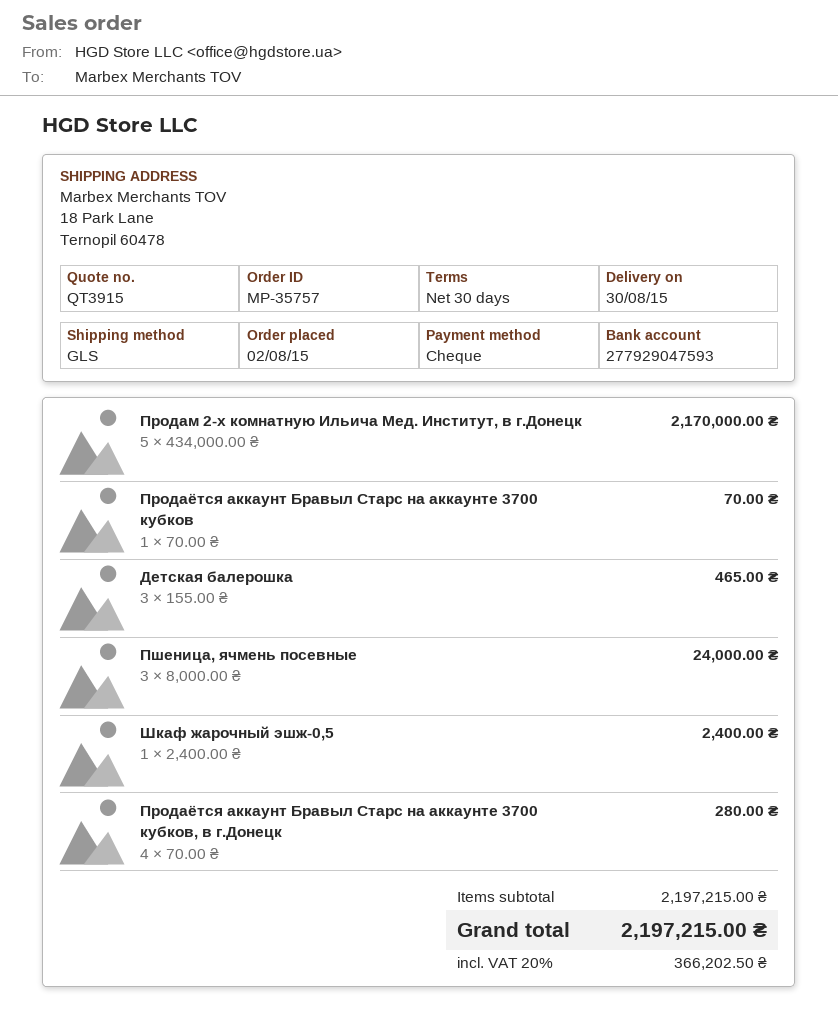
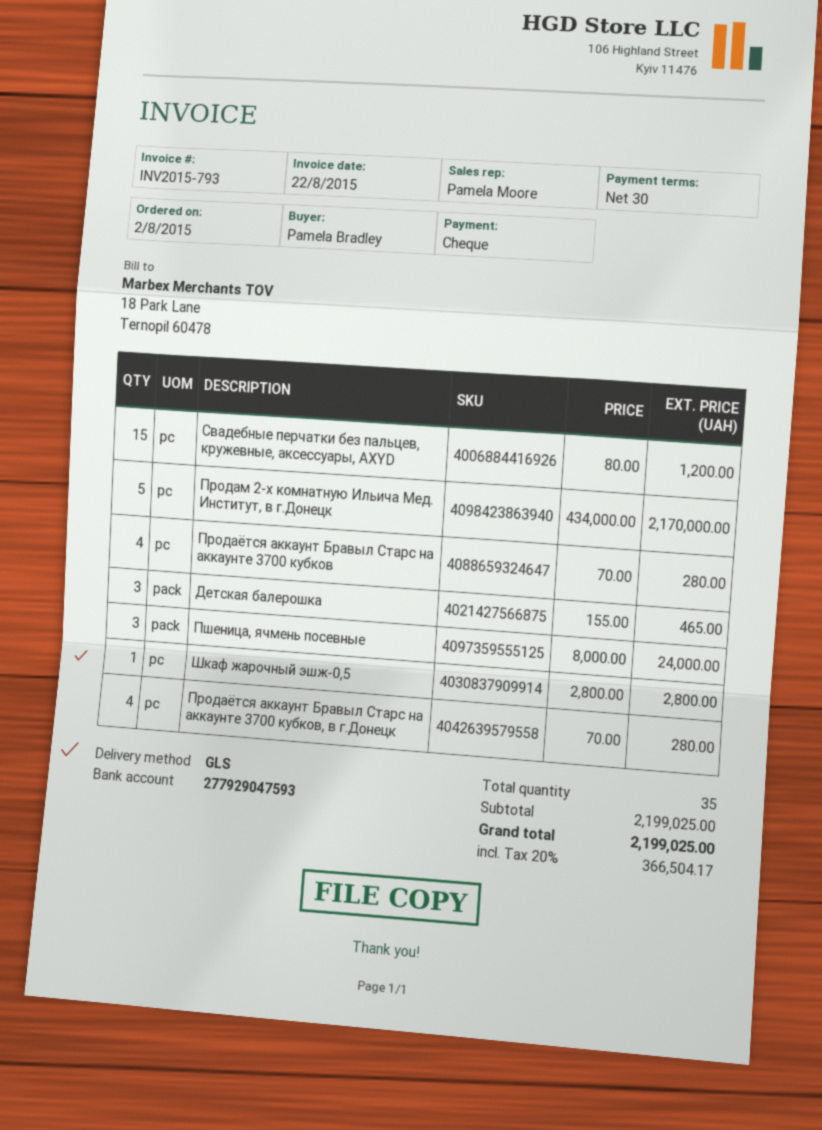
Продаётся аккаунт Бравыл Старс на аккаунте 3700 кубков: 1 x 70.00 = 70.00 -> 4 x 70.00 = 280.00
Шкаф жарочный эшж-0,5: 1 x 2400.00 = 2400.00 -> 1 x 2800.00 = 2800.00
Свадебные перчатки без пальцев, кружевные, аксессуары, AXYD: none -> 15 x 80.00 = 1200.00
subtotal: 2197215.00 -> 2199025.00
tax: 20% = 366202.50 -> 20% = 366504.17
total: 2197215.00 -> 2199025.00

